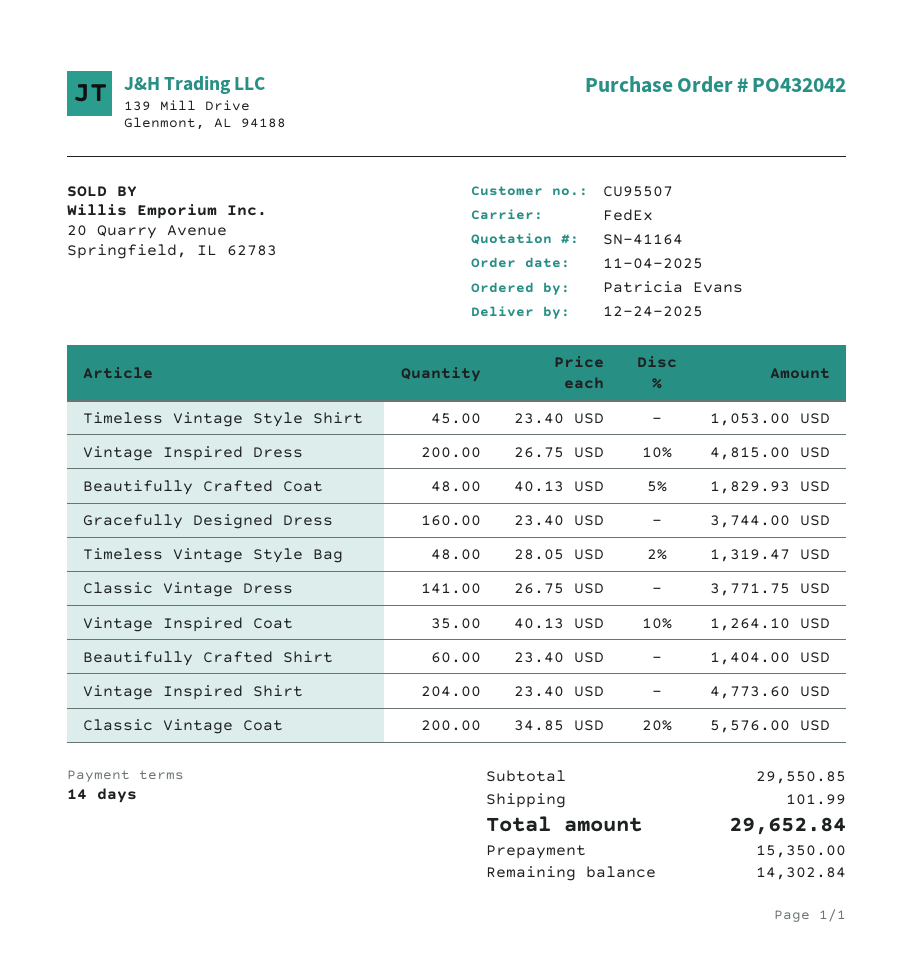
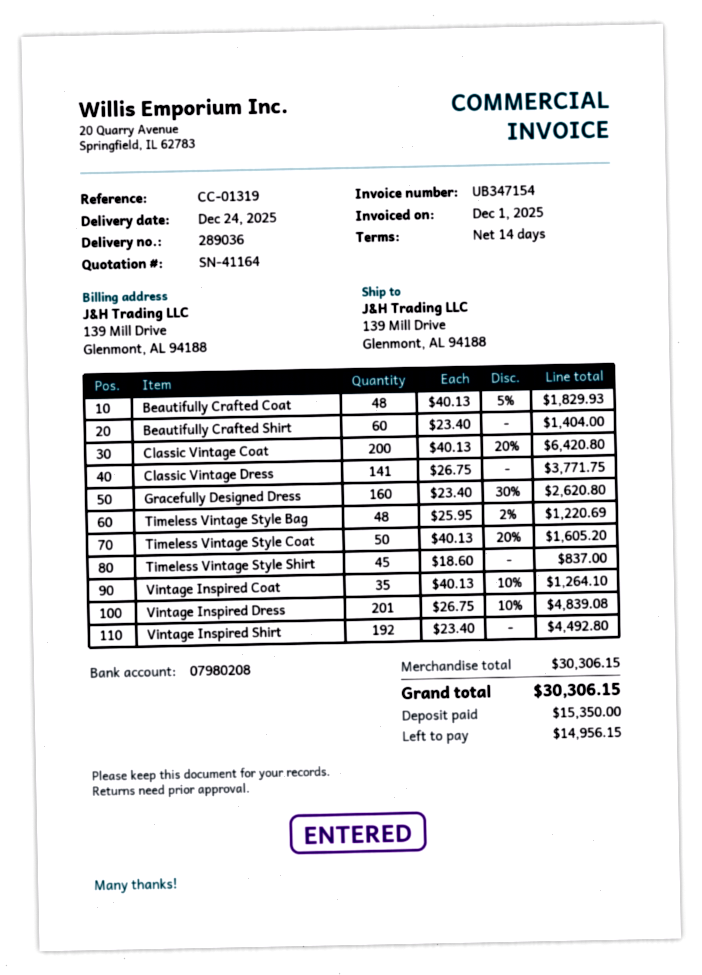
Timeless Vintage Style Shirt: 45 x 23.40 = 1053.00 -> 45 x 18.60 = 837.00
Vintage Inspired Dress: 200 x 26.75 - 10% = 4815.00 -> 201 x 26.75 - 10% = 4839.08
Gracefully Designed Dress: 160 x 23.40 = 3744.00 -> 160 x 23.40 - 30% = 2620.80
Timeless Vintage Style Bag: 48 x 28.05 - 2% = 1319.47 -> 48 x 25.95 - 2% = 1220.69
Vintage Inspired Shirt: 204 x 23.40 = 4773.60 -> 192 x 23.40 = 4492.80
Classic Vintage Coat: 200 x 34.85 - 20% = 5576.00 -> 200 x 40.13 - 20% = 6420.80
Timeless Vintage Style Coat: none -> 50 x 40.13 - 20% = 1605.20
subtotal: 29550.85 -> 30306.15
shipping: 101.99 -> none
total: 29652.84 -> 30306.15
balance: 14302.84 -> 14956.15

